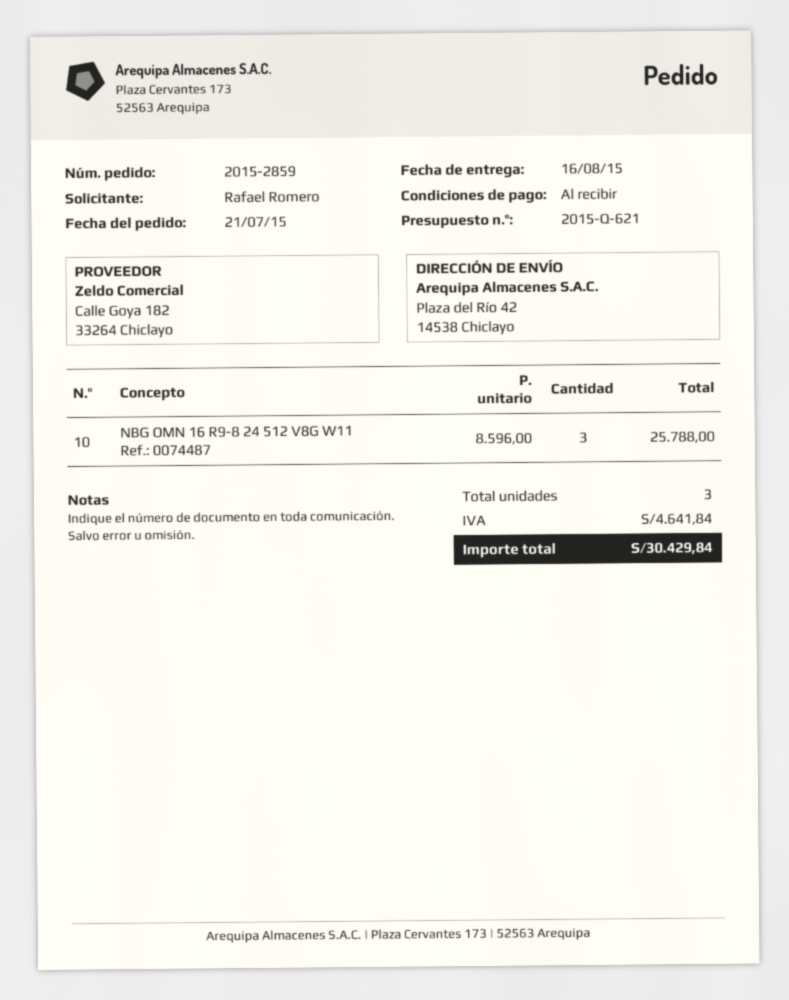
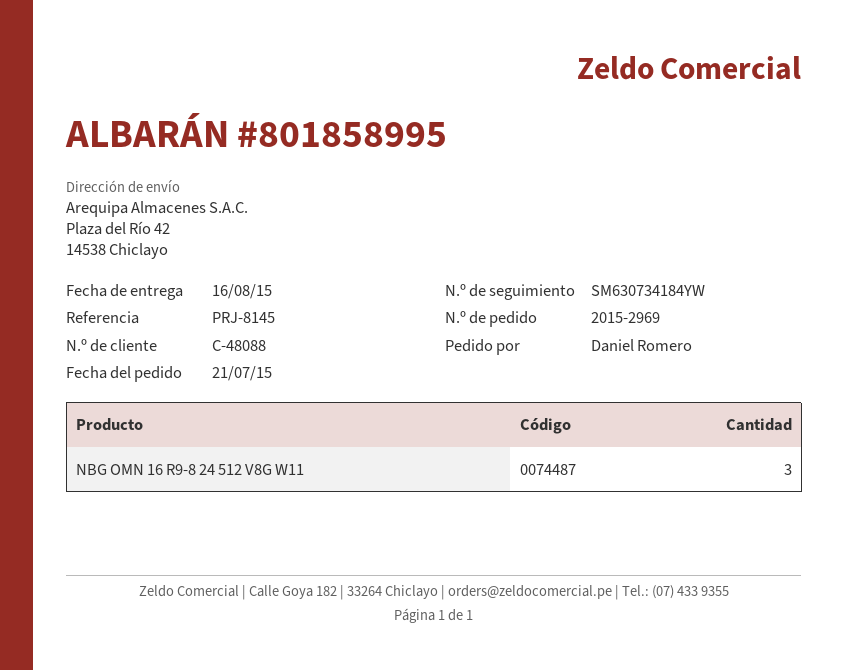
order number: 2015-2859 -> 2015-2969
ordered by: Rafael Romero -> Daniel Romero

